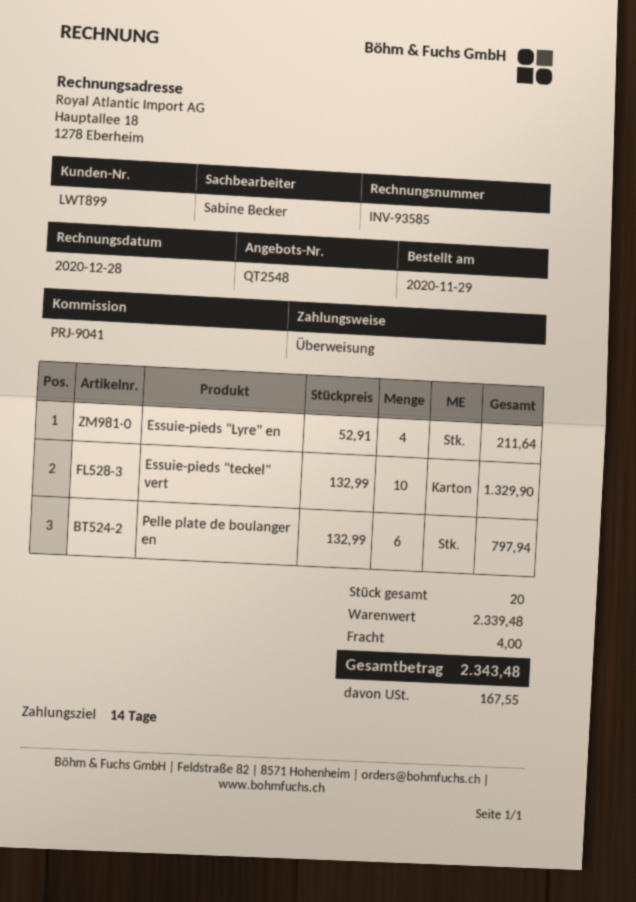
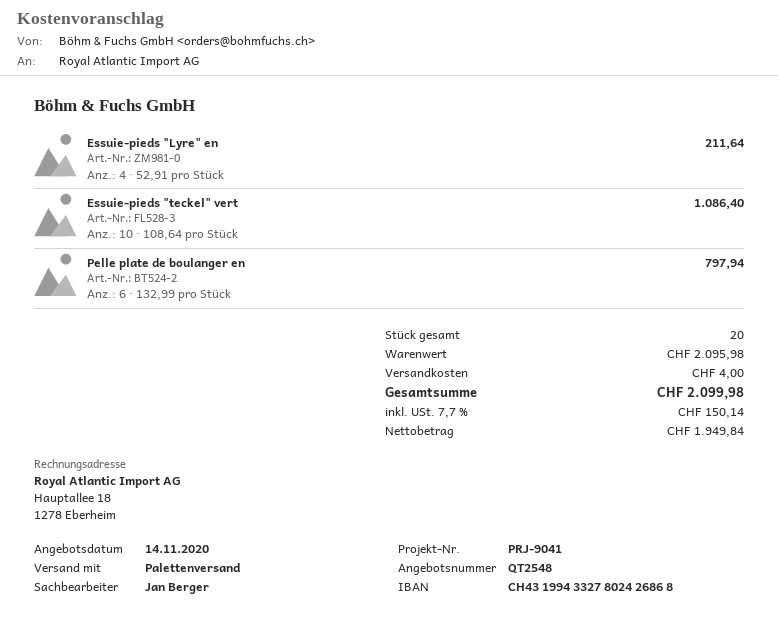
sales rep: Sabine Becker -> Jan Berger
Essuie-pieds "teckel" vert: 10 x 132.99 = 1329.90 -> 10 x 108.64 = 1086.40
subtotal: 2339.48 -> 2095.98
tax: 167.55 -> 150.14
total: 2343.48 -> 2099.98

